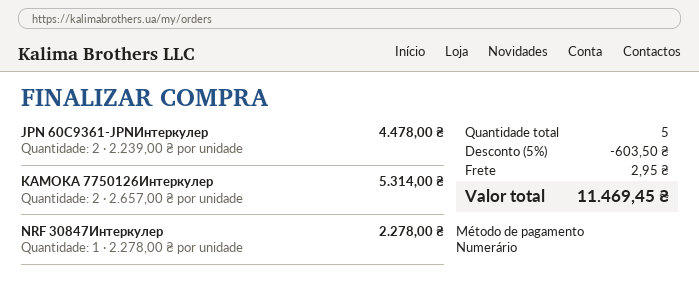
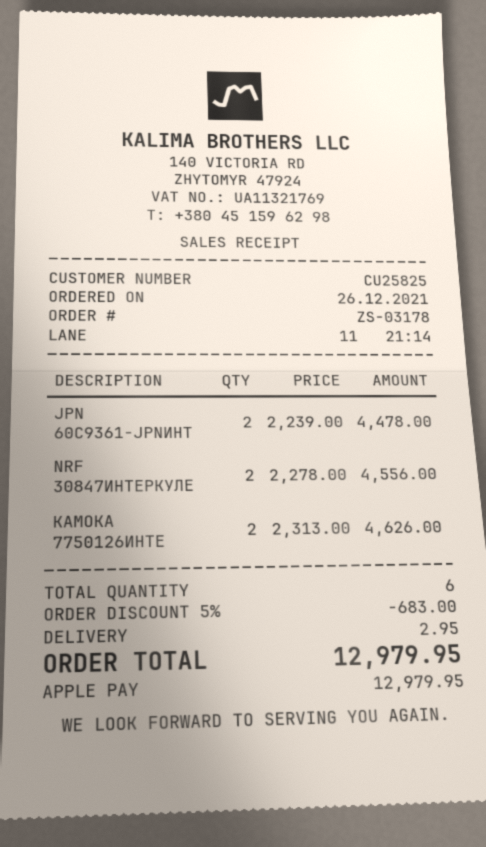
payment method: cash -> Apple Pay
KAMOKA 7750126Интеркулер: 2 x 2657.00 = 5314.00 -> 2 x 2313.00 = 4626.00
NRF 30847Интеркулер: 1 x 2278.00 = 2278.00 -> 2 x 2278.00 = 4556.00
total quantity: 5 -> 6
discount: 5% = 603.50 -> 5% = 683.00
total: 11469.45 -> 12979.95

